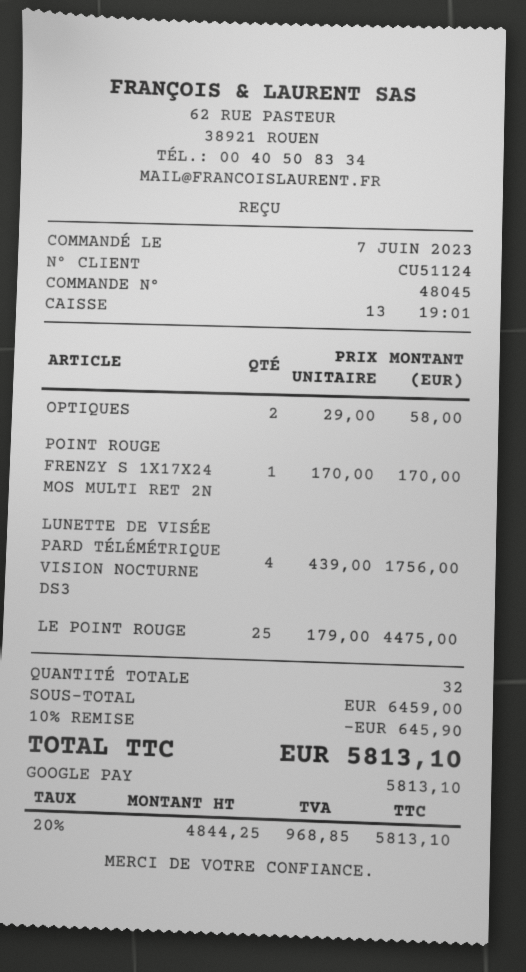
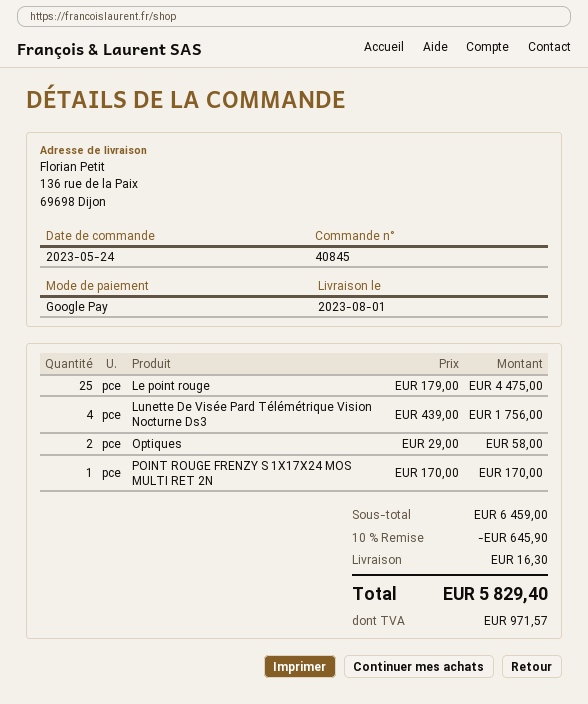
order number: 48045 -> 40845
order date: 2023-06-07 -> 2023-05-24
shipping: none -> 16.30
tax: 968.85 -> 971.57
total: 5813.10 -> 5829.40

